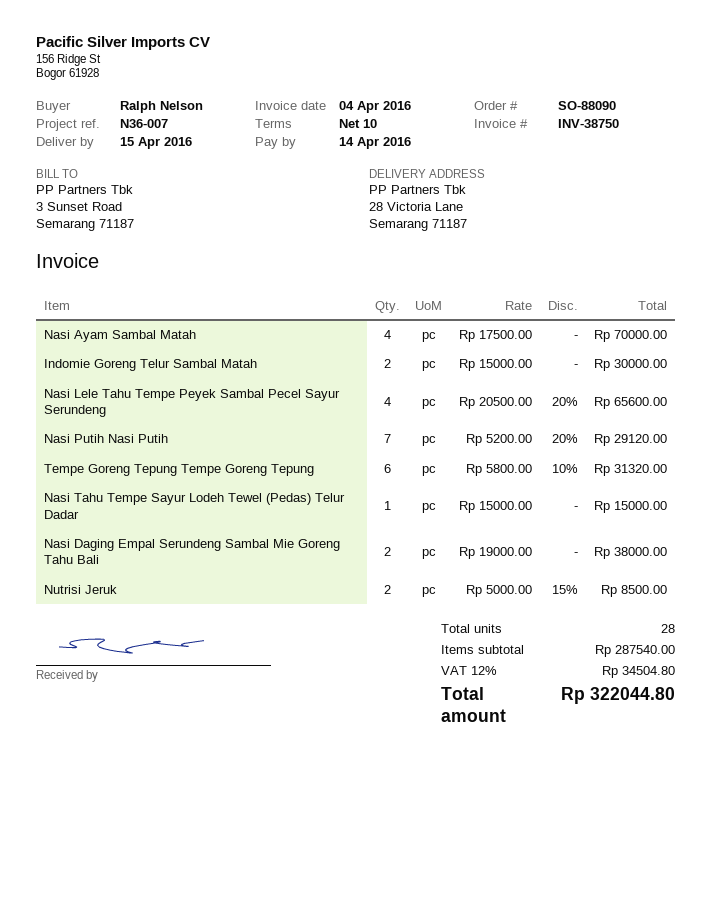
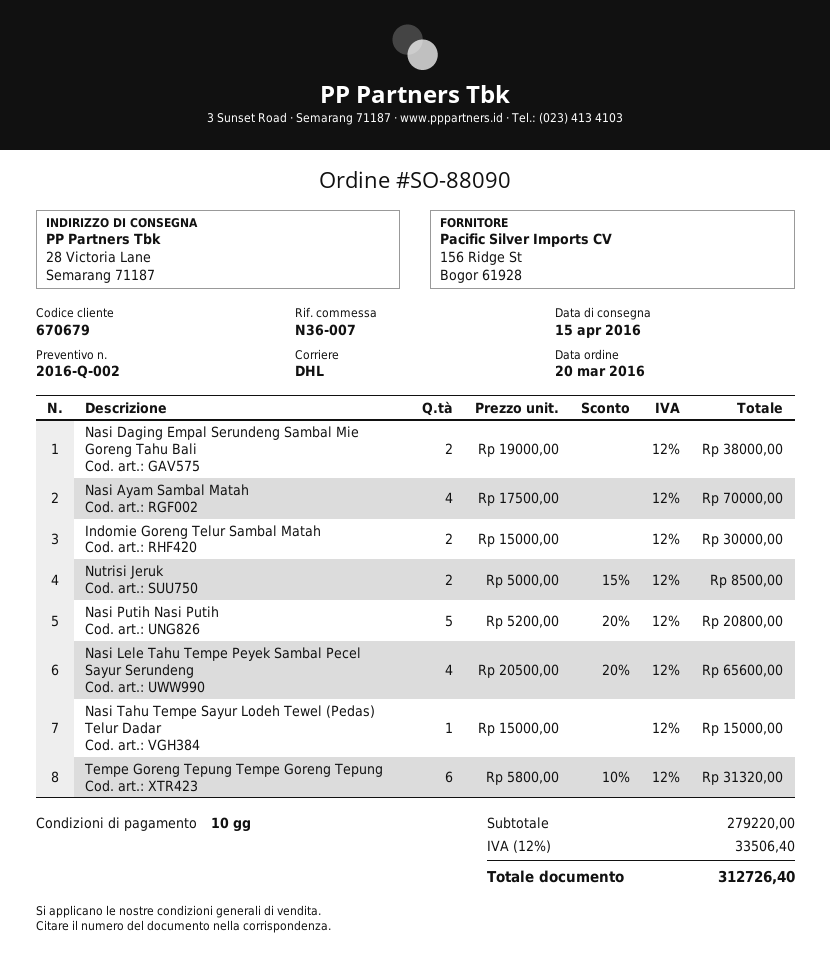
Nasi Putih Nasi Putih: 7 x 5200.00 - 20% = 29120.00 -> 5 x 5200.00 - 20% = 20800.00
subtotal: 287540.00 -> 279220.00
tax: 12% = 34504.80 -> 12% = 33506.40
total: 322044.80 -> 312726.40

